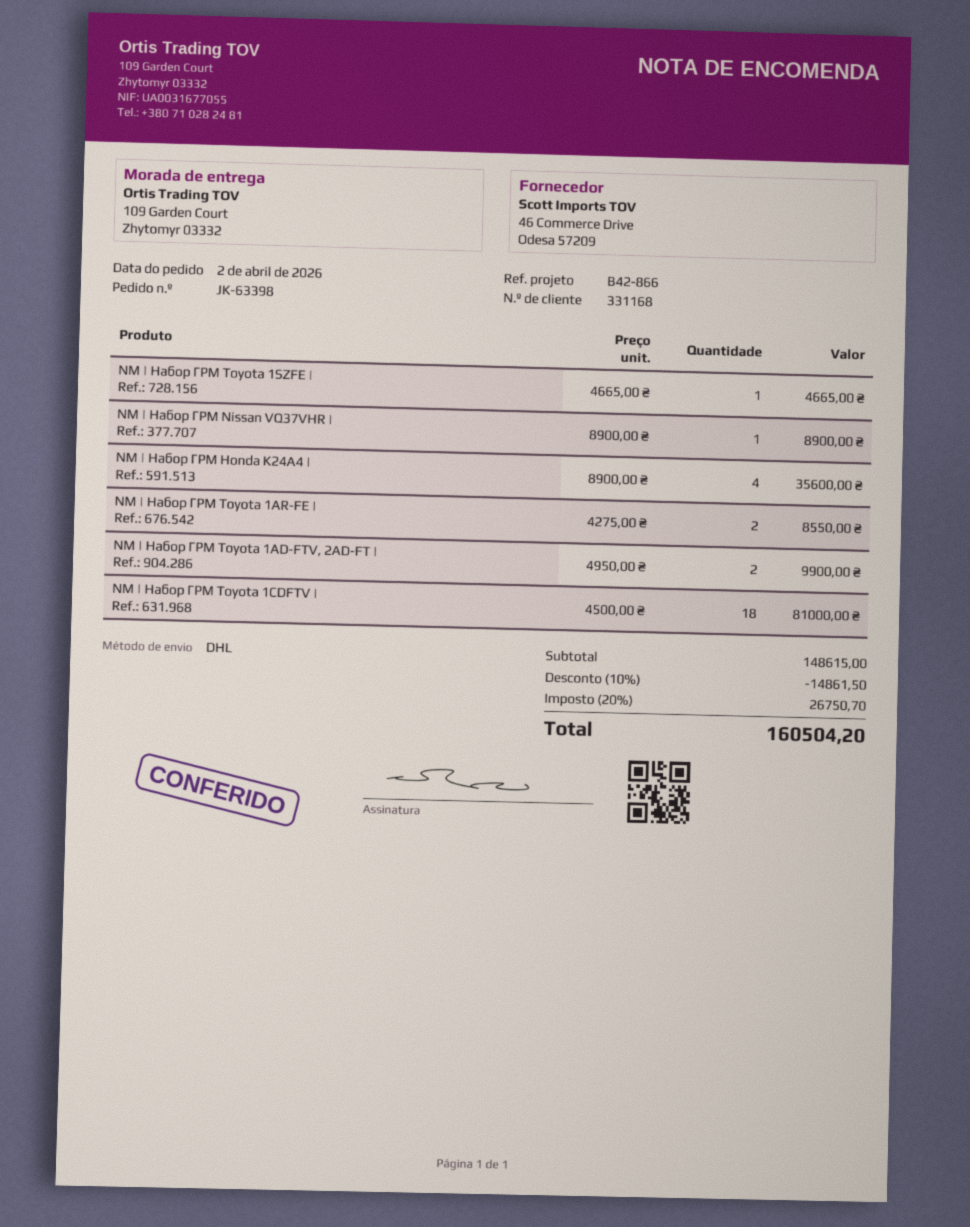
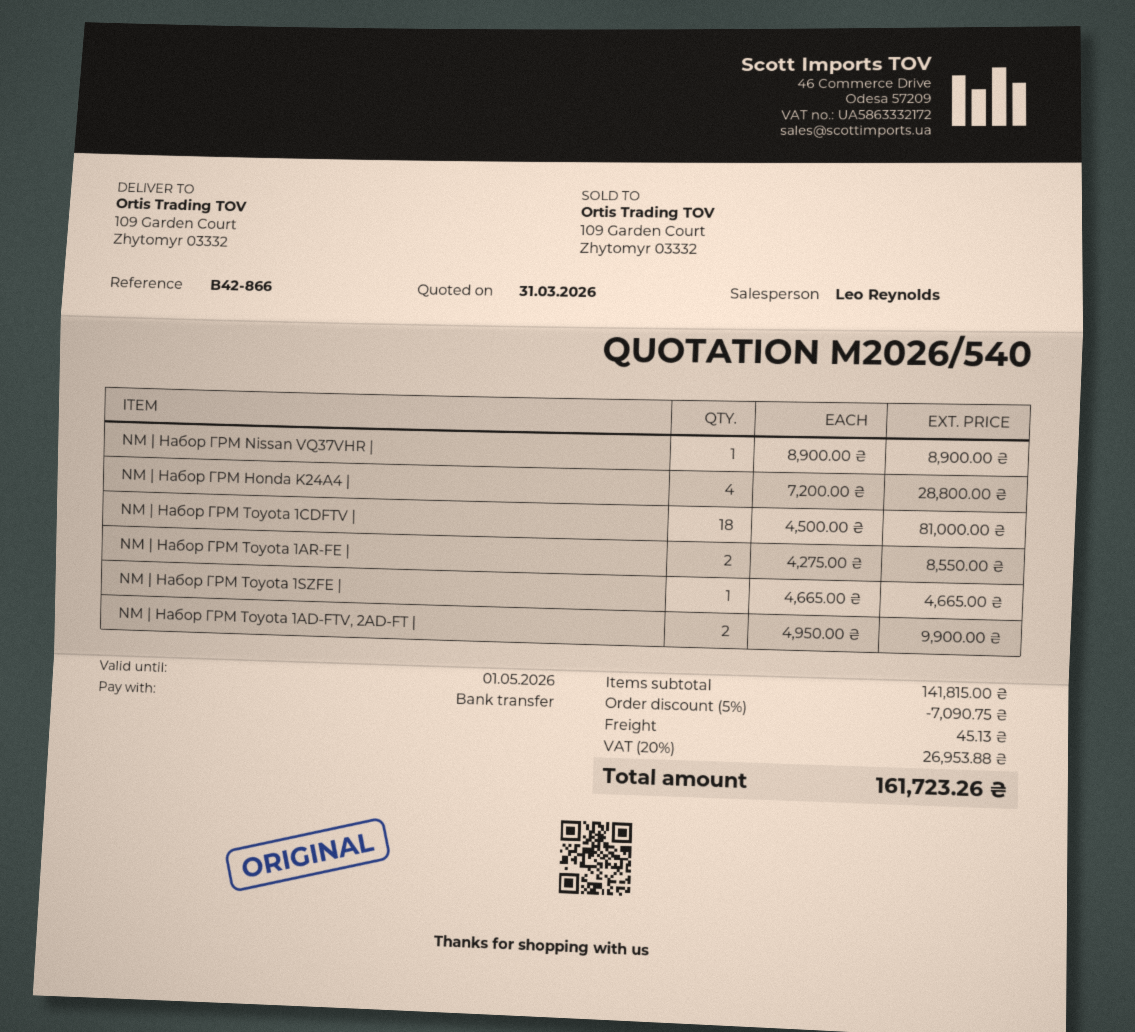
NM | Набор ГРМ Honda K24A4 |: 4 x 8900.00 = 35600.00 -> 4 x 7200.00 = 28800.00
subtotal: 148615.00 -> 141815.00
discount: 10% = 14861.50 -> 5% = 7090.75
shipping: none -> 45.13
tax: 20% = 26750.70 -> 20% = 26953.88
total: 160504.20 -> 161723.26

